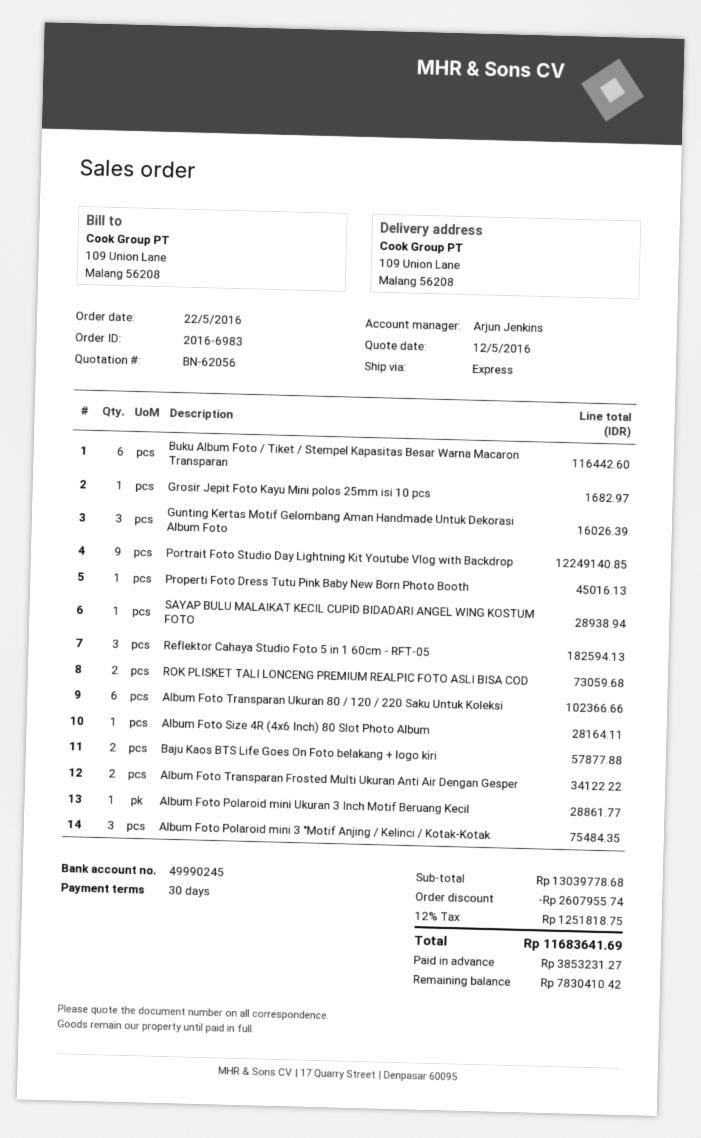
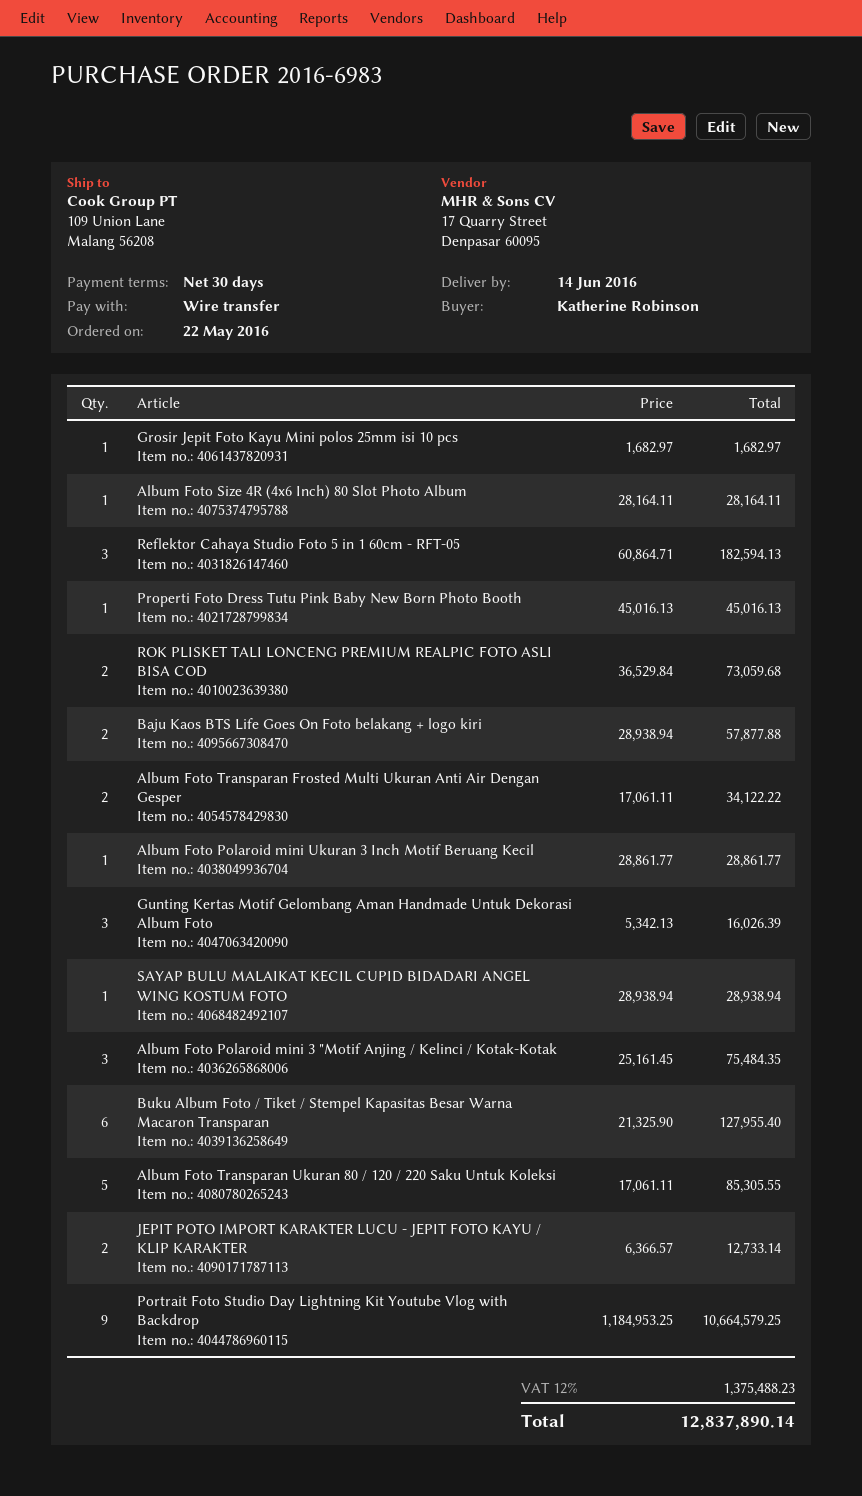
Buku Album Foto / Tiket / Stempel Kapasitas Besar Warna Macaron Transparan: 6 for 116442.60 -> 6 for 127955.40
Portrait Foto Studio Day Lightning Kit Youtube Vlog with Backdrop: 9 for 12249140.85 -> 9 for 10664579.25
Album Foto Transparan Ukuran 80 / 120 / 220 Saku Untuk Koleksi: 6 for 102366.66 -> 5 for 85305.55
JEPIT POTO IMPORT KARAKTER LUCU - JEPIT FOTO KAYU / KLIP KARAKTER: none -> 2 for 12733.14
discount: 2607955.74 -> none
tax: 12% = 1251818.75 -> 12% = 1375488.23
total: 11683641.69 -> 12837890.14

